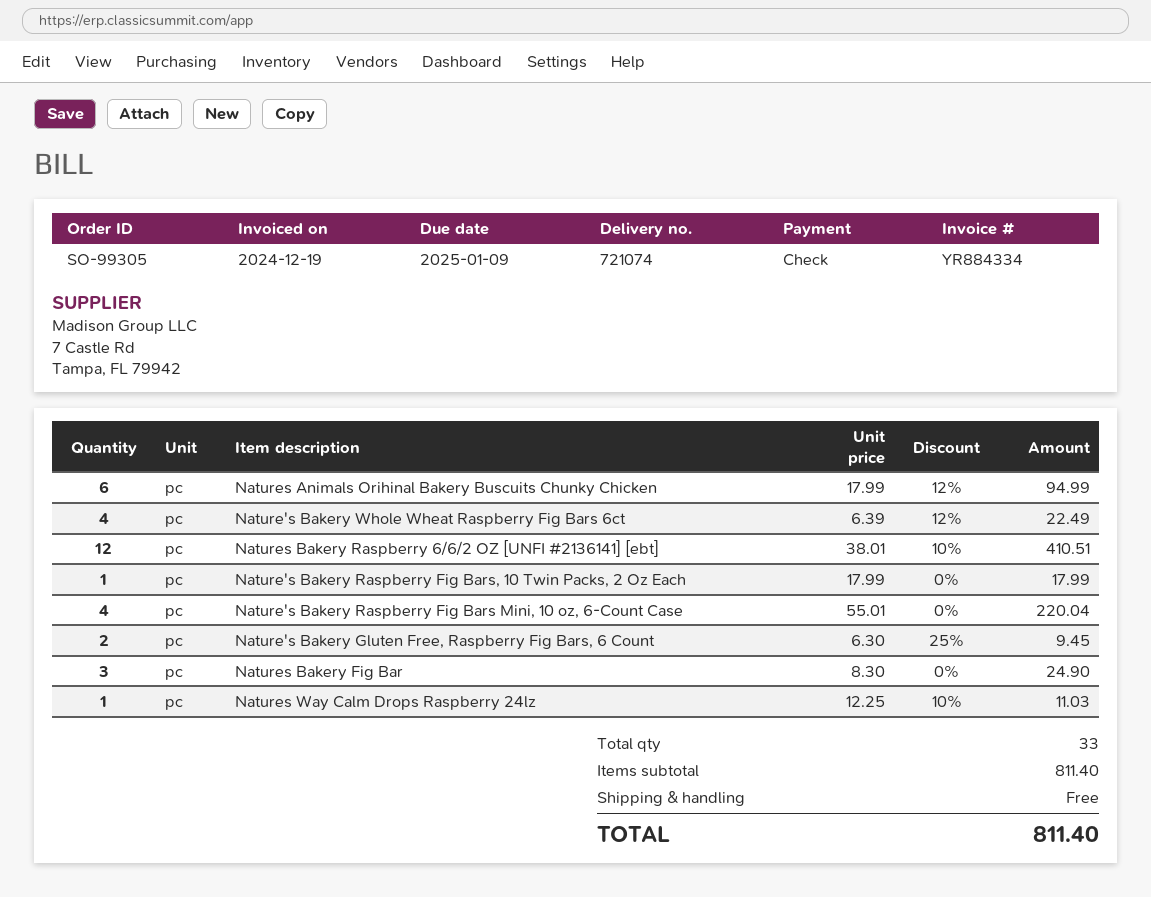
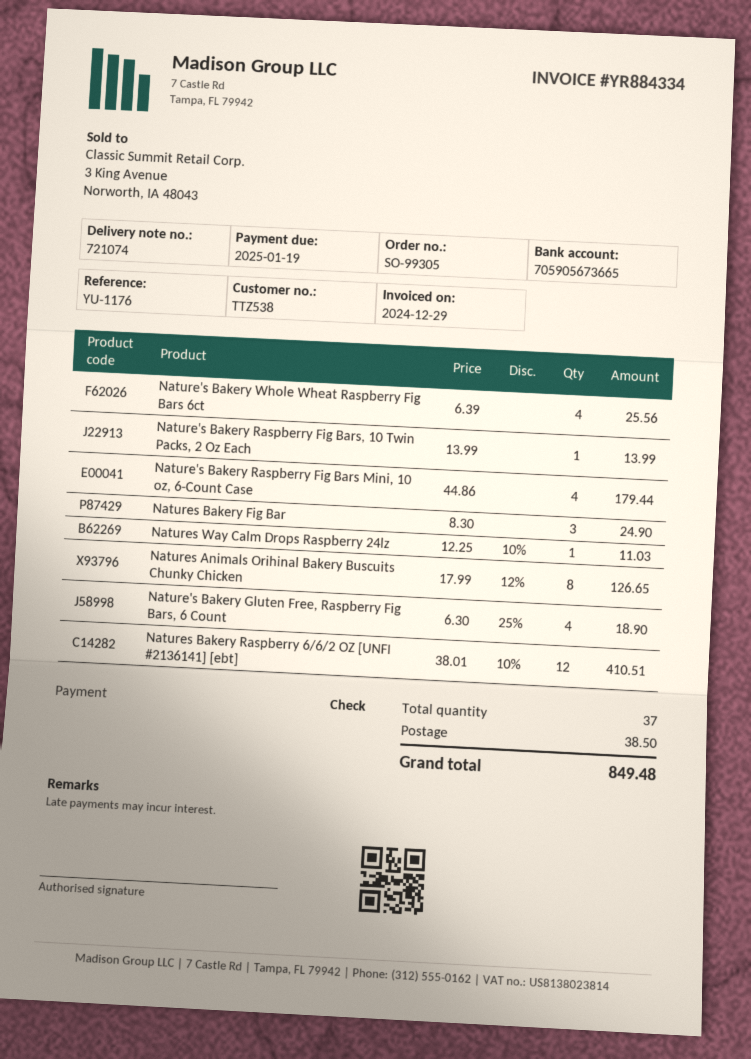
invoice date: 2024-12-19 -> 2024-12-29
due date: 2025-01-09 -> 2025-01-19
Natures Animals Orihinal Bakery Buscuits Chunky Chicken: 6 x 17.99 - 12% = 94.99 -> 8 x 17.99 - 12% = 126.65
Nature's Bakery Whole Wheat Raspberry Fig Bars 6ct: 4 x 6.39 - 12% = 22.49 -> 4 x 6.39 = 25.56
Nature's Bakery Raspberry Fig Bars, 10 Twin Packs, 2 Oz Each: 1 x 17.99 = 17.99 -> 1 x 13.99 = 13.99
Nature's Bakery Raspberry Fig Bars Mini, 10 oz, 6-Count Case: 4 x 55.01 = 220.04 -> 4 x 44.86 = 179.44
Nature's Bakery Gluten Free, Raspberry Fig Bars, 6 Count: 2 x 6.30 - 25% = 9.45 -> 4 x 6.30 - 25% = 18.90
total quantity: 33 -> 37
shipping: 0.00 -> 38.50
total: 811.40 -> 849.48

